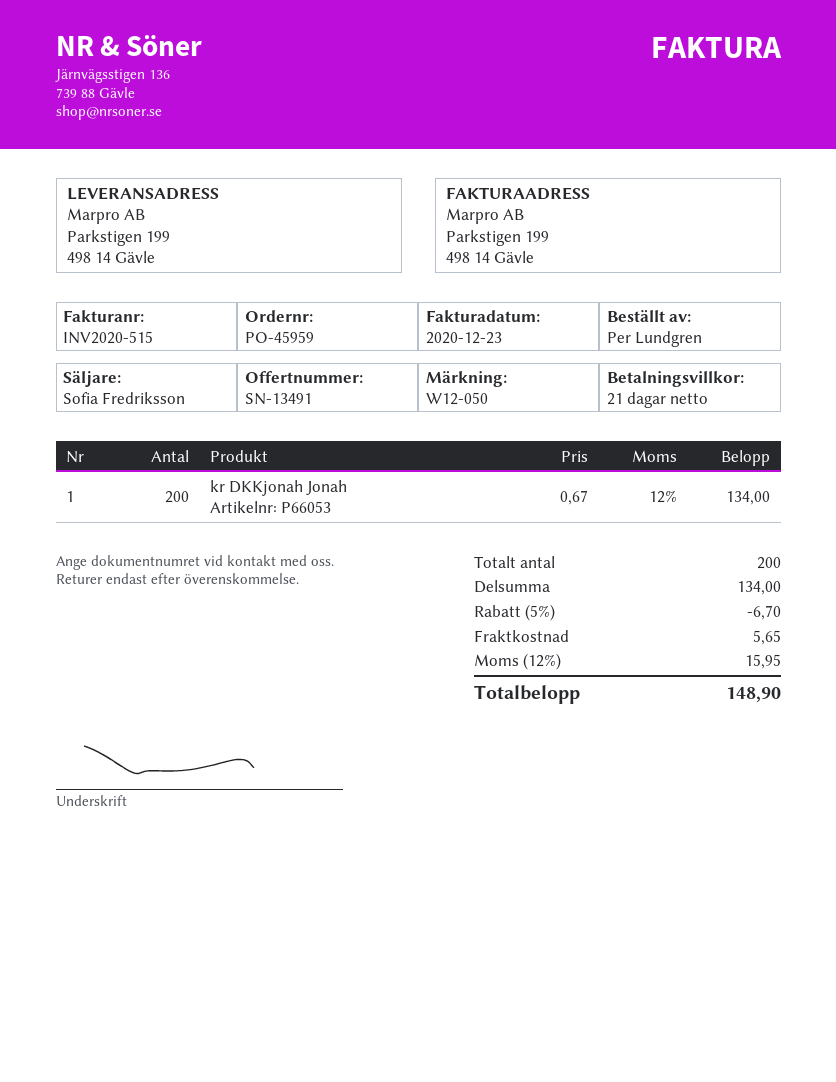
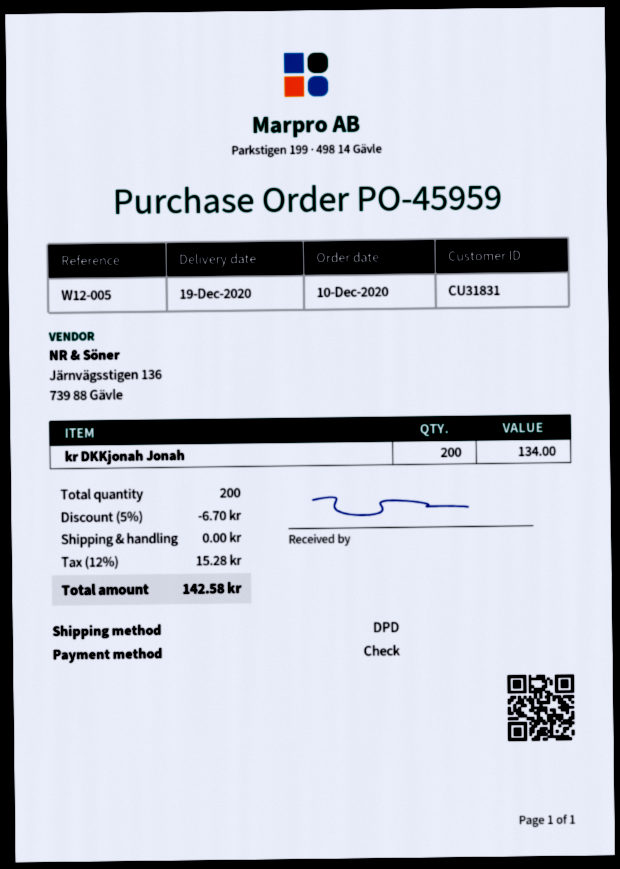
reference: W12-050 -> W12-005
shipping: 5.65 -> 0.00
tax: 12% = 15.95 -> 12% = 15.28
total: 148.90 -> 142.58

